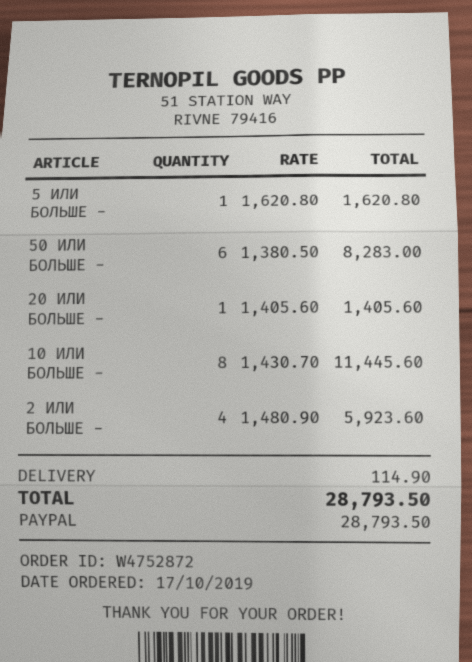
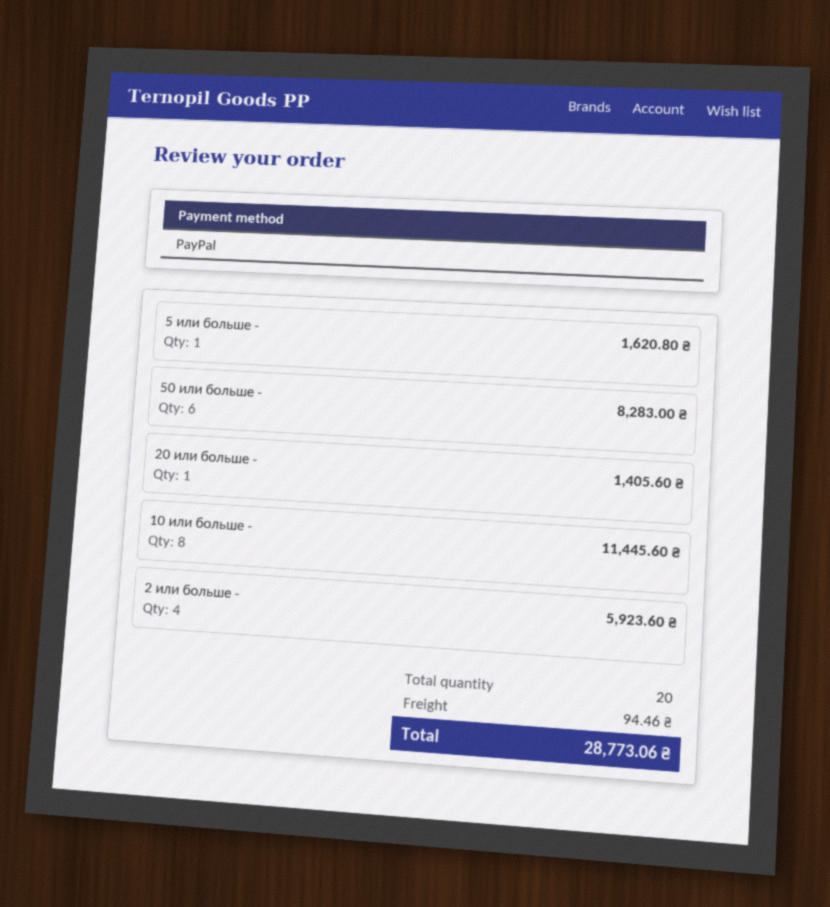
shipping: 114.90 -> 94.46
total: 28793.50 -> 28773.06

